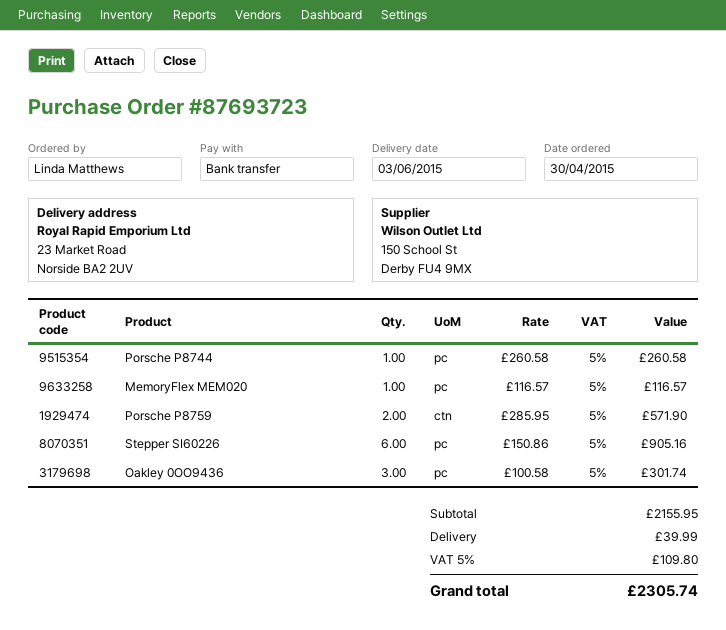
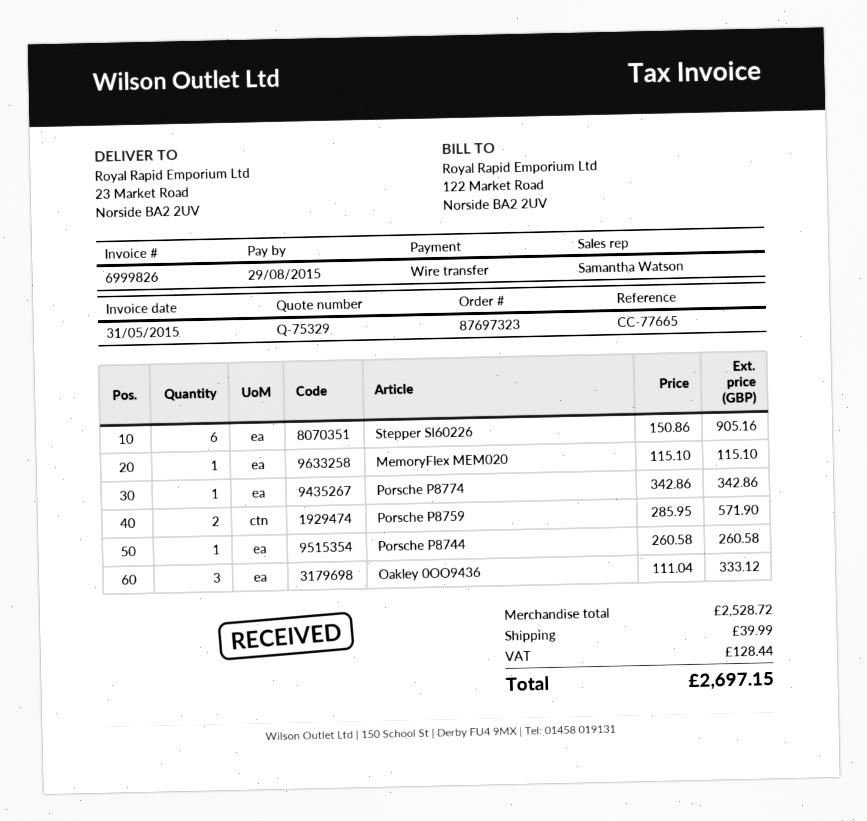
order number: 87693723 -> 87697323
MemoryFlex MEM020: 1 x 116.57 = 116.57 -> 1 x 115.10 = 115.10
Oakley 0OO9436: 3 x 100.58 = 301.74 -> 3 x 111.04 = 333.12
Porsche P8774: none -> 1 x 342.86 = 342.86
subtotal: 2155.95 -> 2528.72
tax: 109.80 -> 128.44
total: 2305.74 -> 2697.15

